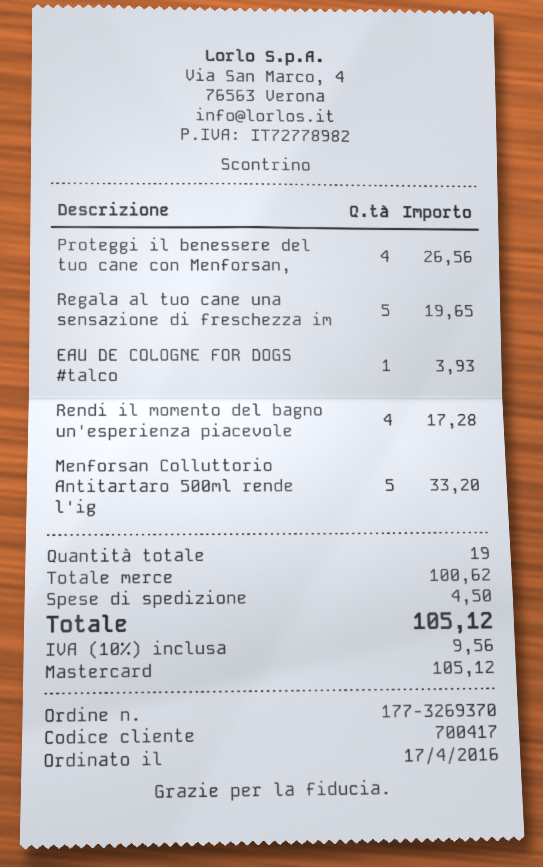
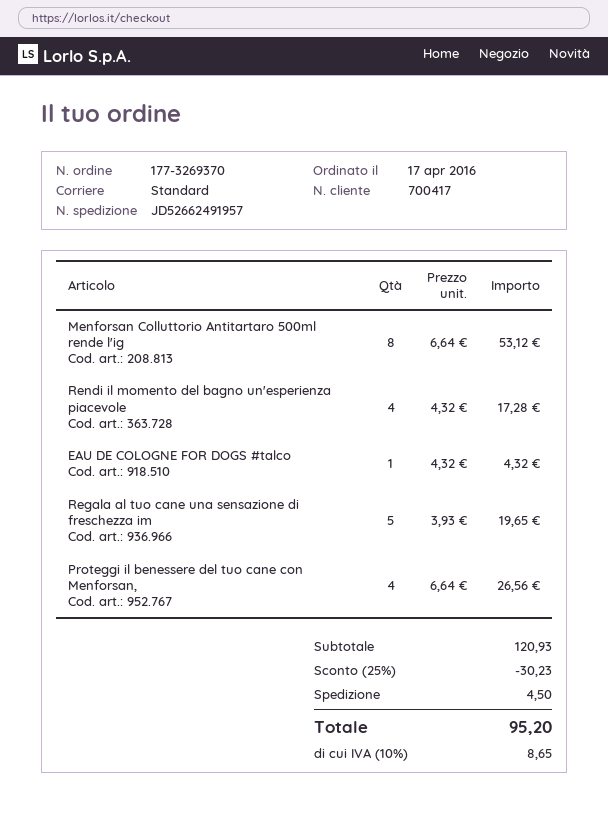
EAU DE COLOGNE FOR DOGS #talco: 1 for 3.93 -> 1 for 4.32
Menforsan Colluttorio Antitartaro 500ml rende l'ig: 5 for 33.20 -> 8 for 53.12
subtotal: 100.62 -> 120.93
discount: none -> 25% = 30.23
tax: 10% = 9.56 -> 10% = 8.65
total: 105.12 -> 95.20

